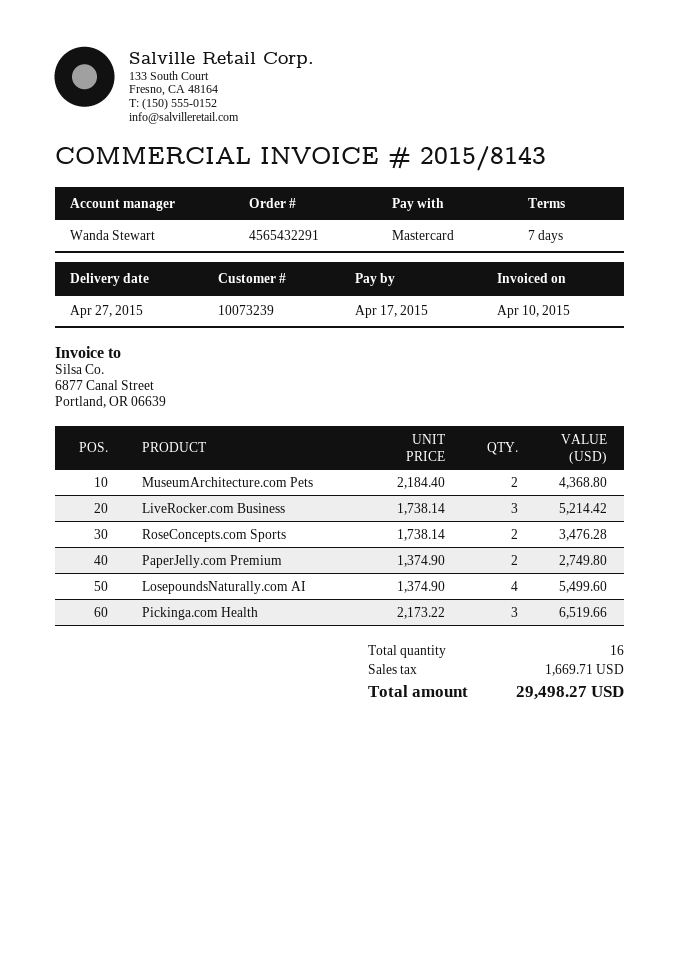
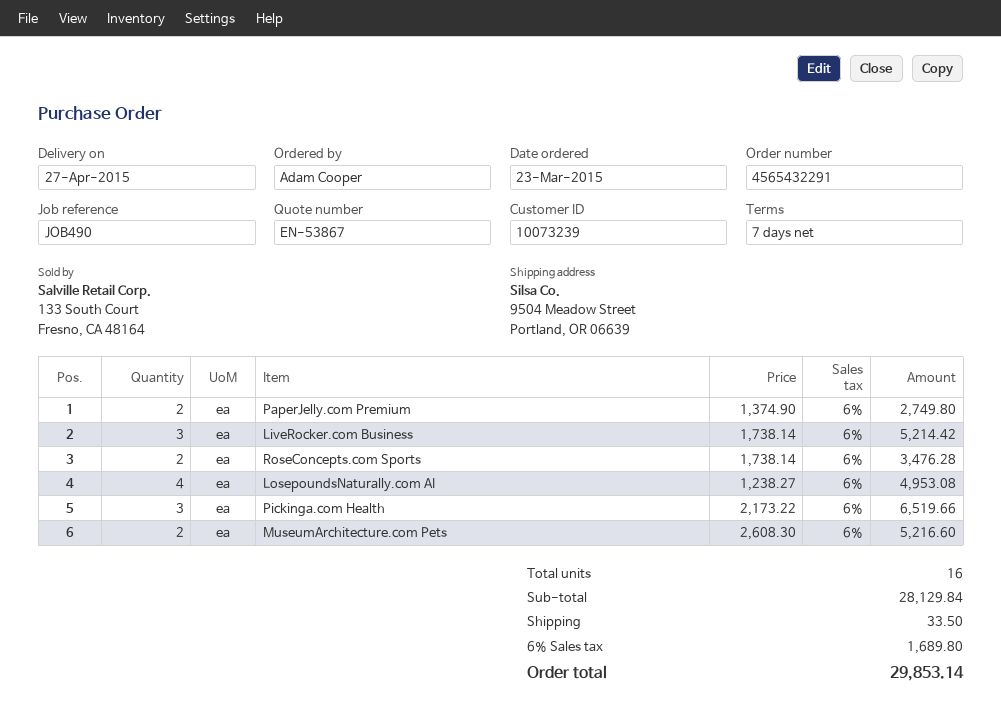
MuseumArchitecture.com Pets: 2 x 2184.40 = 4368.80 -> 2 x 2608.30 = 5216.60
LosepoundsNaturally.com AI: 4 x 1374.90 = 5499.60 -> 4 x 1238.27 = 4953.08
shipping: none -> 33.50
tax: 1669.71 -> 1689.80
total: 29498.27 -> 29853.14

